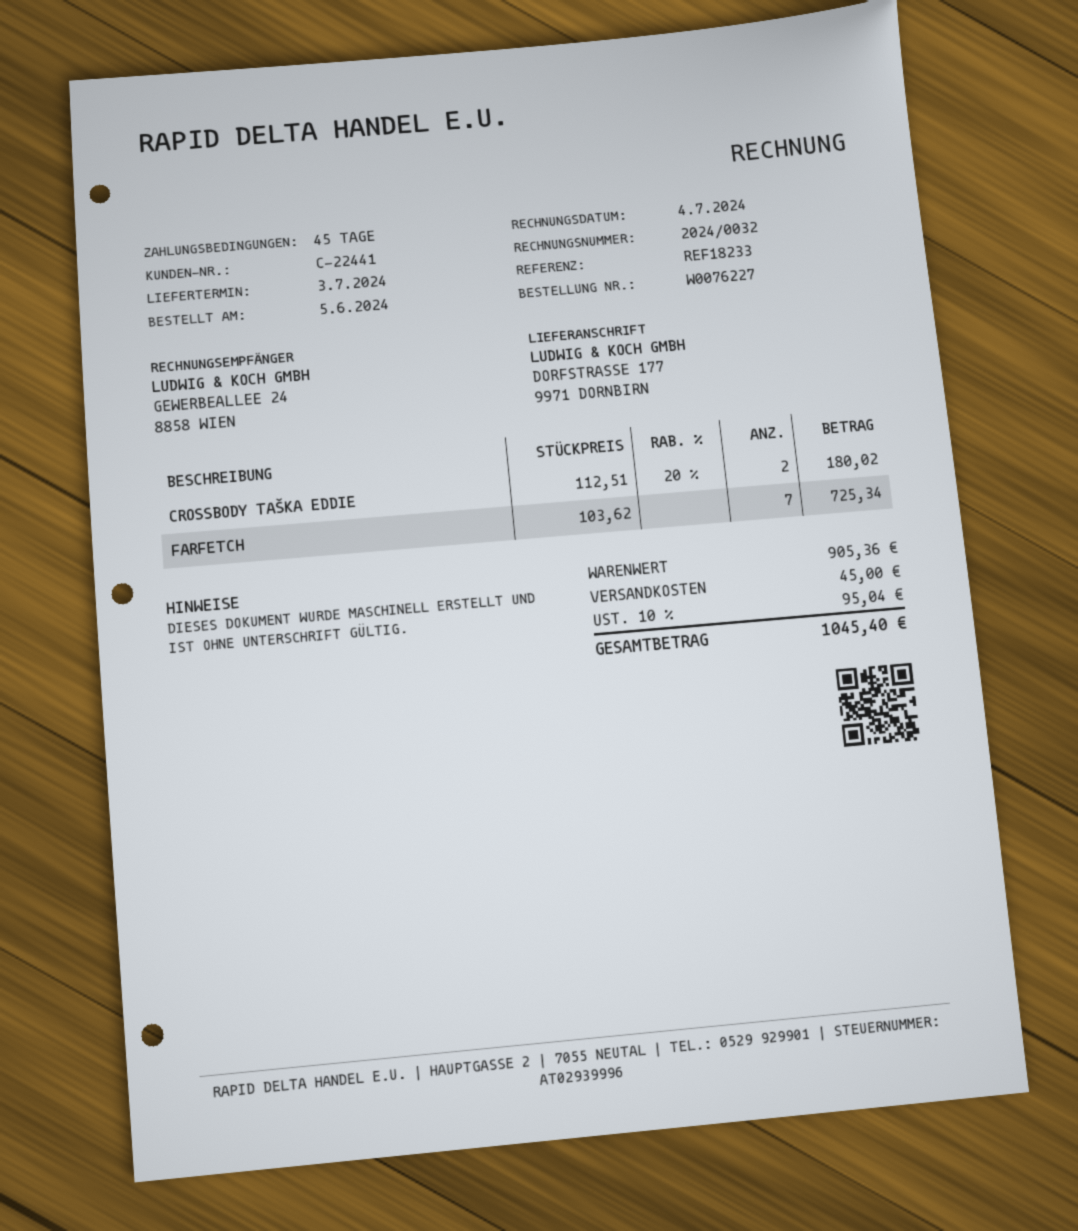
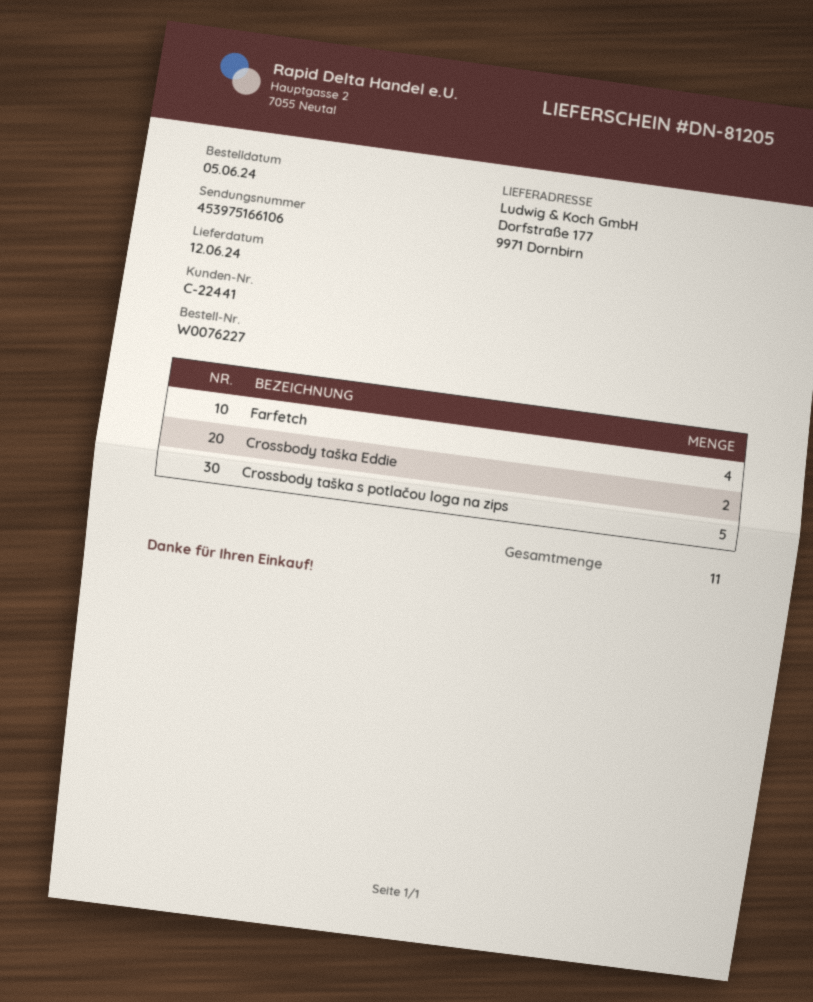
delivery date: 2024-07-03 -> 2024-06-12
FARFETCH: 7 -> 4
Crossbody taška s potlačou loga na zips: none -> 5

